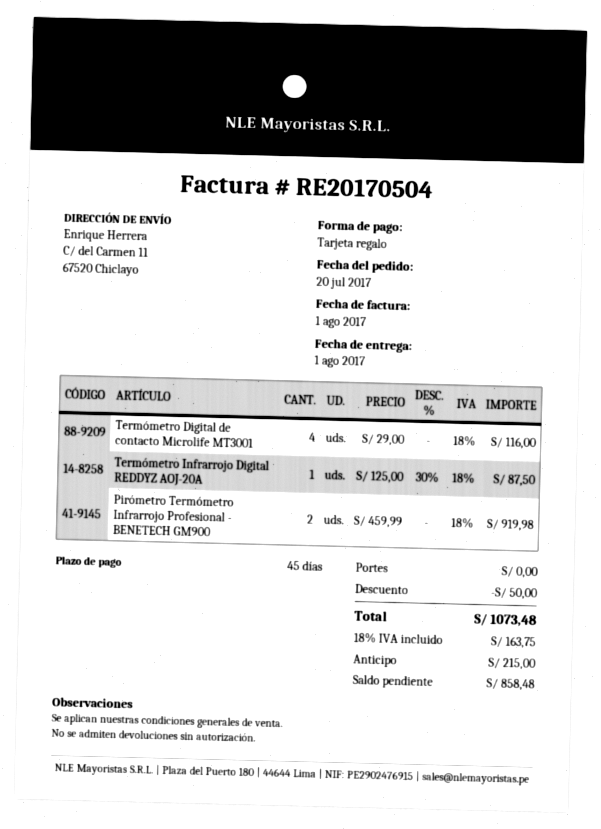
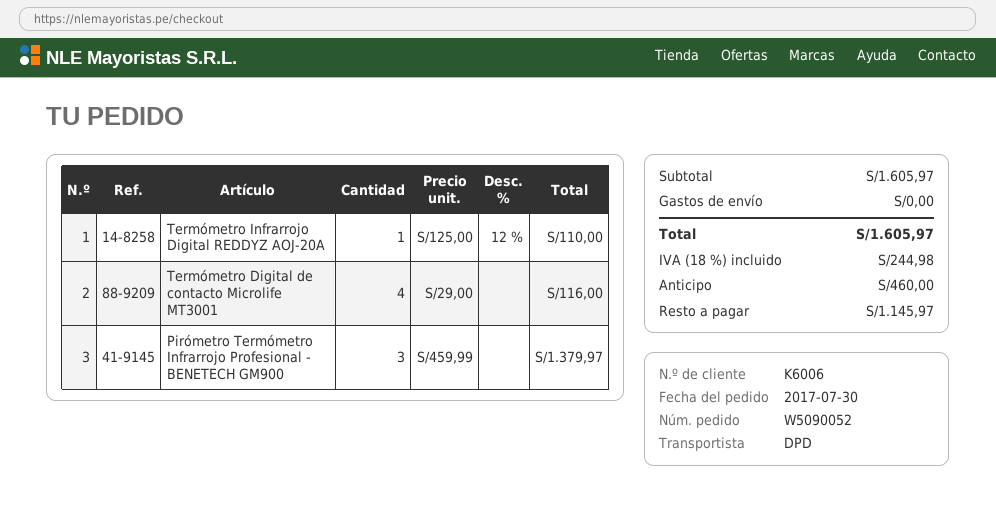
order date: 2017-07-20 -> 2017-07-30
Termómetro Infrarrojo Digital REDDYZ AOJ-20A: 1 x 125.00 - 30% = 87.50 -> 1 x 125.00 - 12% = 110.00
Pirómetro Termómetro Infrarrojo Profesional - BENETECH GM900: 2 x 459.99 = 919.98 -> 3 x 459.99 = 1379.97
discount: 50.00 -> none
tax: 18% = 163.75 -> 18% = 244.98
total: 1073.48 -> 1605.97
deposit: 215.00 -> 460.00
balance: 858.48 -> 1145.97

